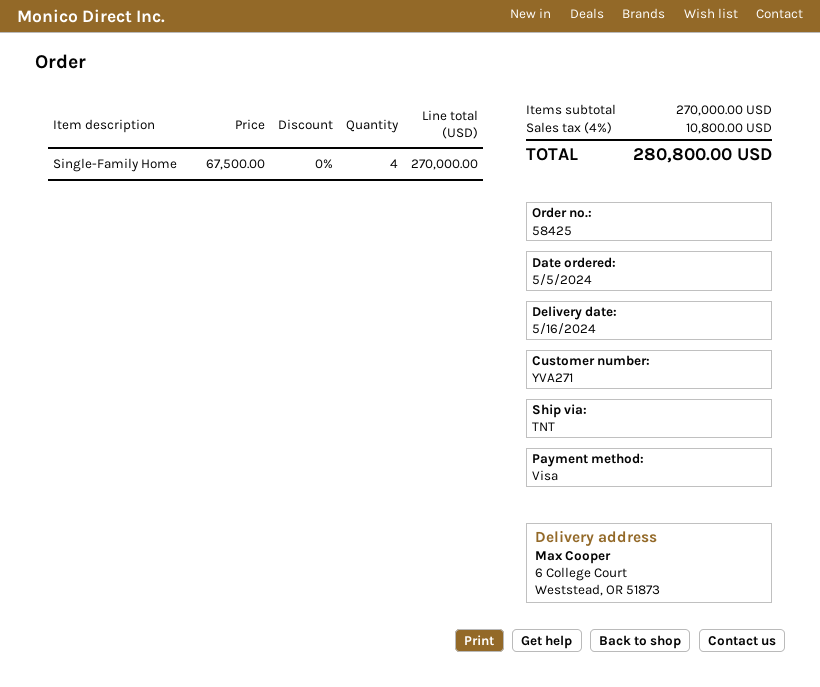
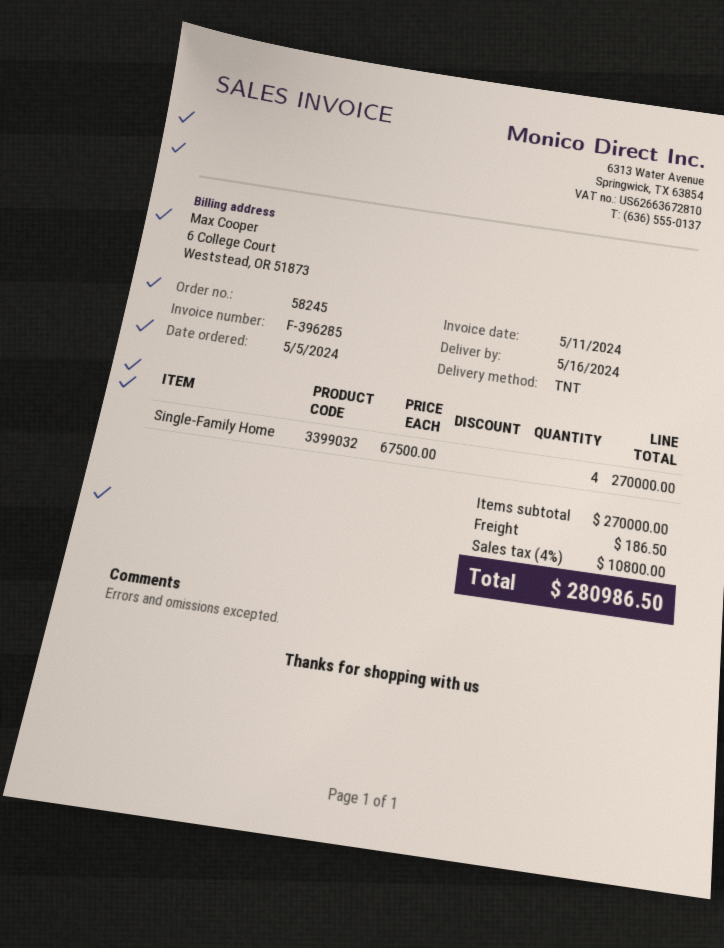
order number: 58425 -> 58245
shipping: none -> 186.50
total: 280800.00 -> 280986.50

